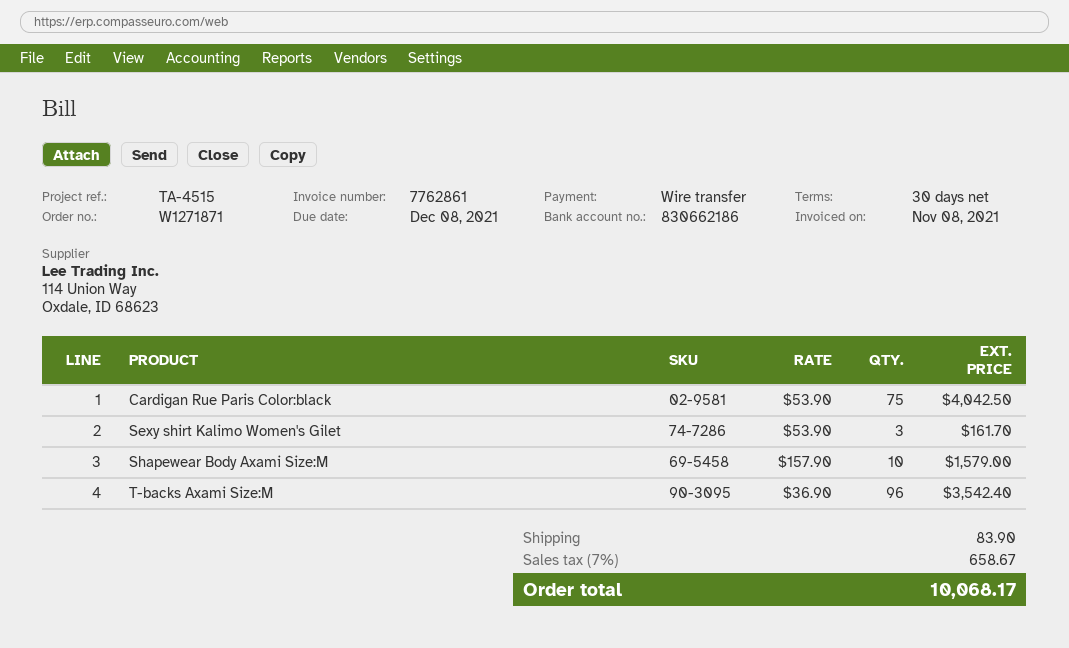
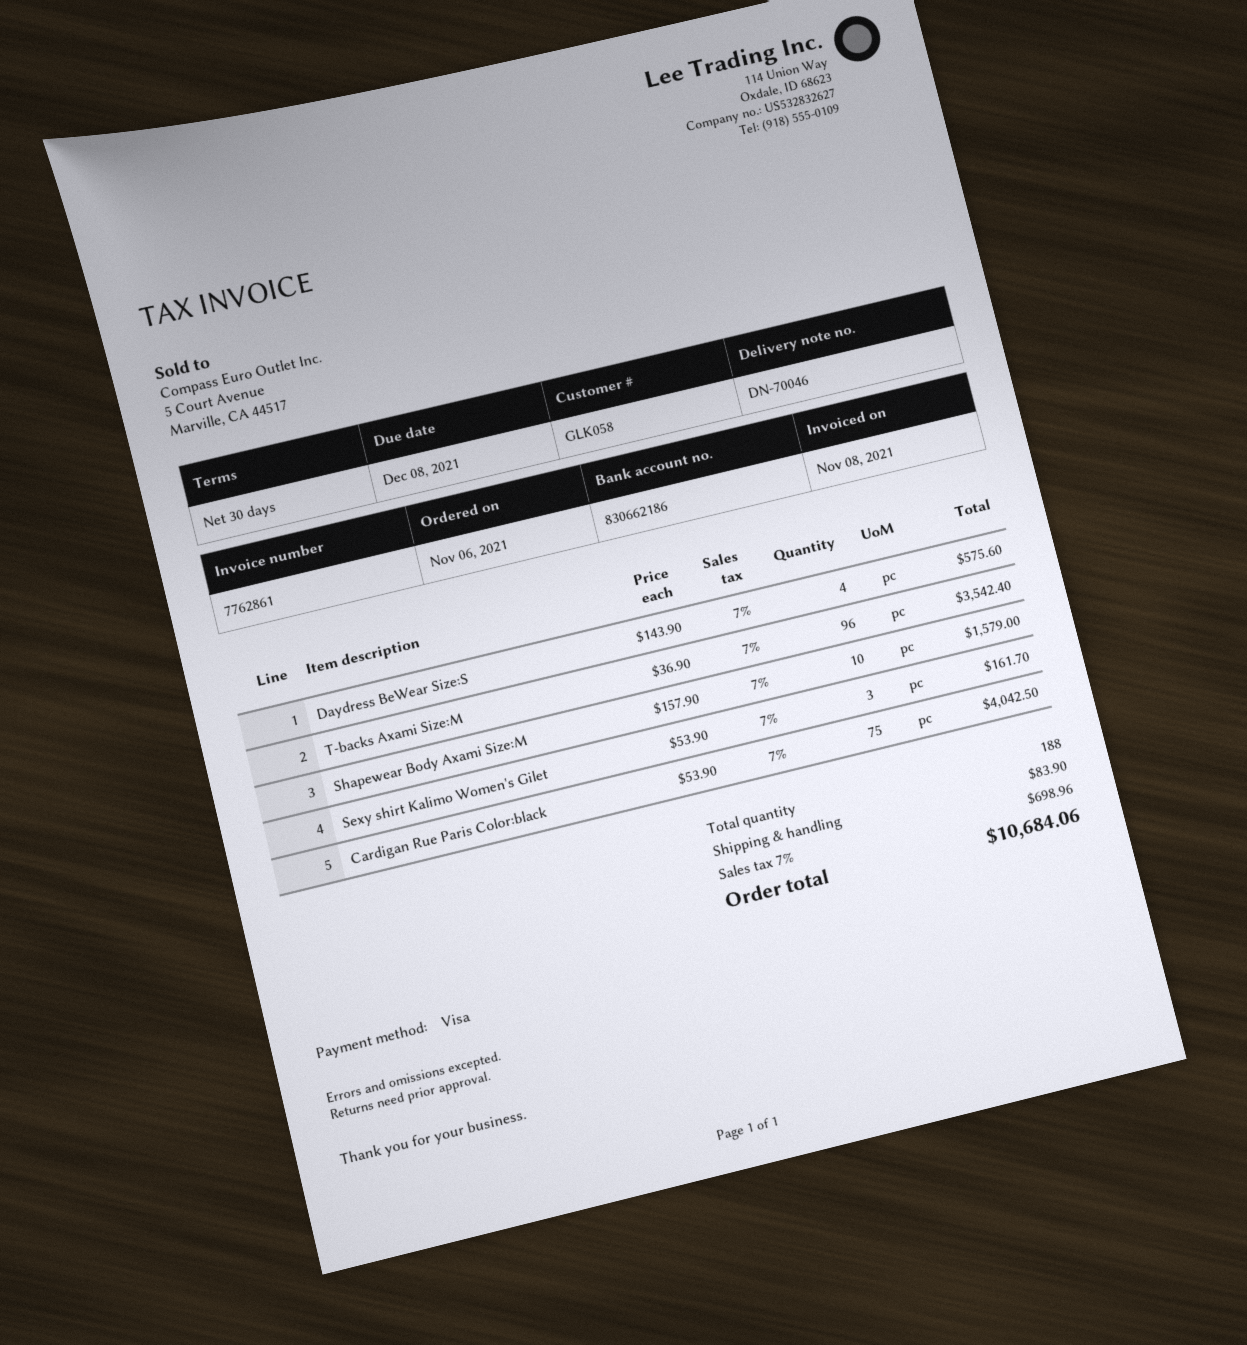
payment method: bank transfer -> Visa
Daydress BeWear Size:S: none -> 4 x 143.90 = 575.60
tax: 7% = 658.67 -> 7% = 698.96
total: 10068.17 -> 10684.06

